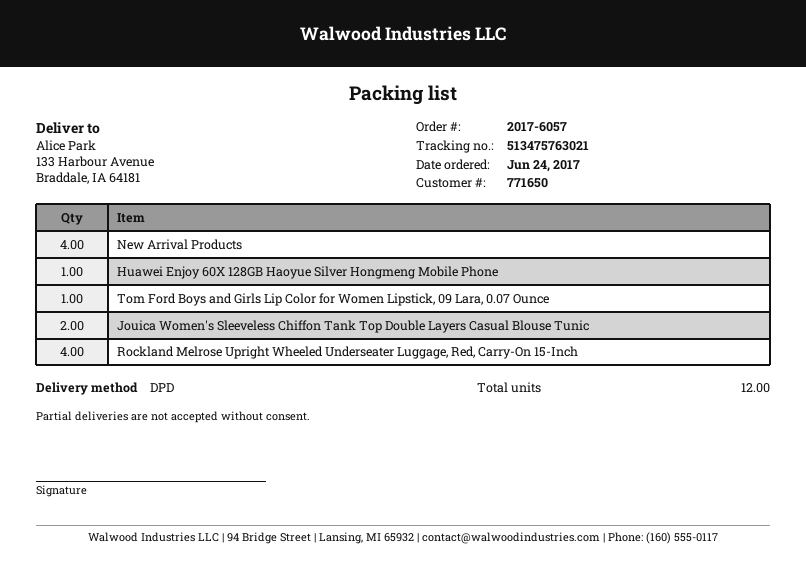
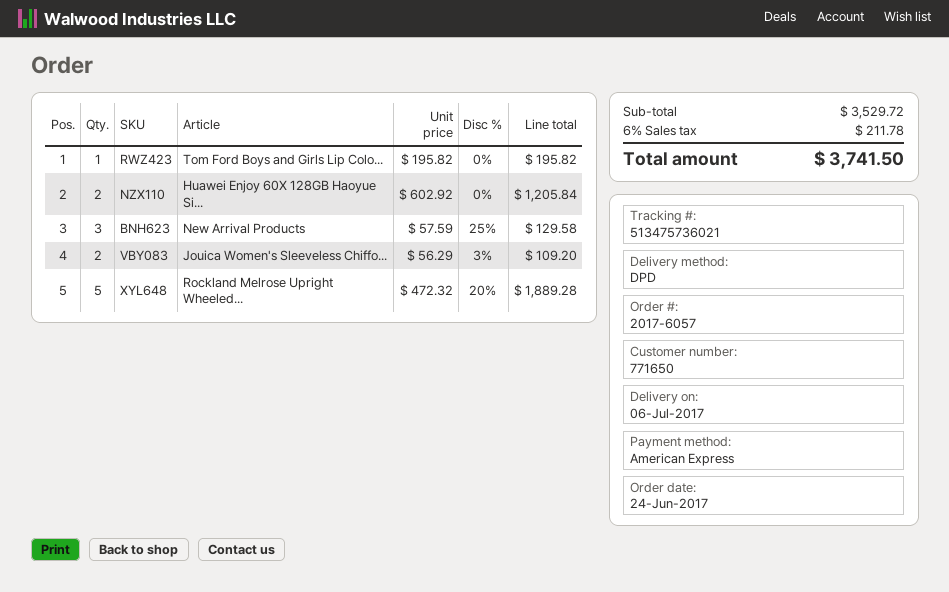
tracking number: 513475763021 -> 513475736021
New Arrival Products: 4 -> 3
Huawei Enjoy 60X 128GB Haoyue Silver Hongmeng Mobile Phone: 1 -> 2
Rockland Melrose Upright Wheeled Underseater Luggage, Red, Carry-On 15-Inch: 4 -> 5

